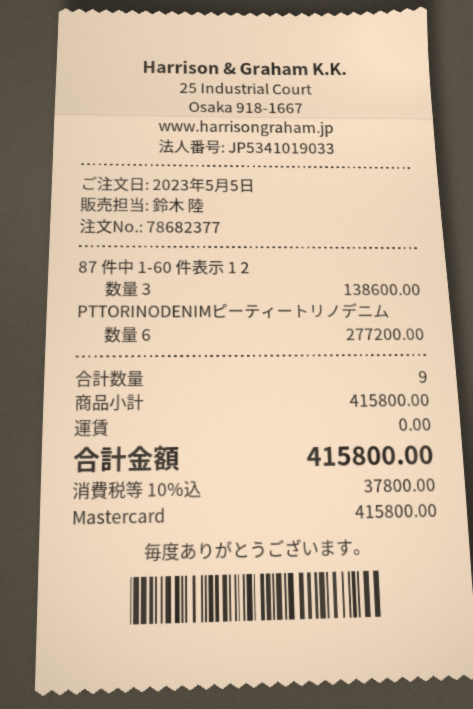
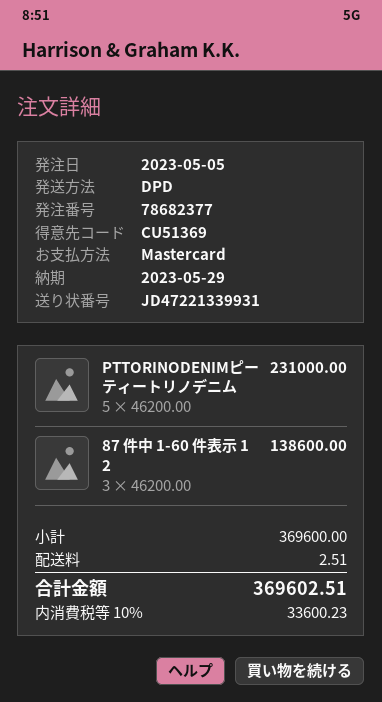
PTTORINODENIMピーティートリノデニム: 6 for 277200.00 -> 5 for 231000.00
subtotal: 415800.00 -> 369600.00
shipping: 0.00 -> 2.51
tax: 10% = 37800.00 -> 10% = 33600.23
total: 415800.00 -> 369602.51

